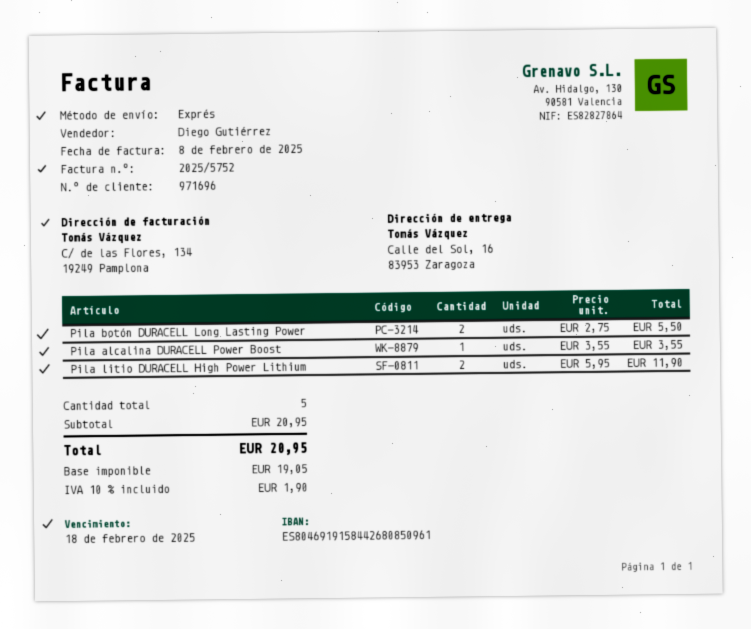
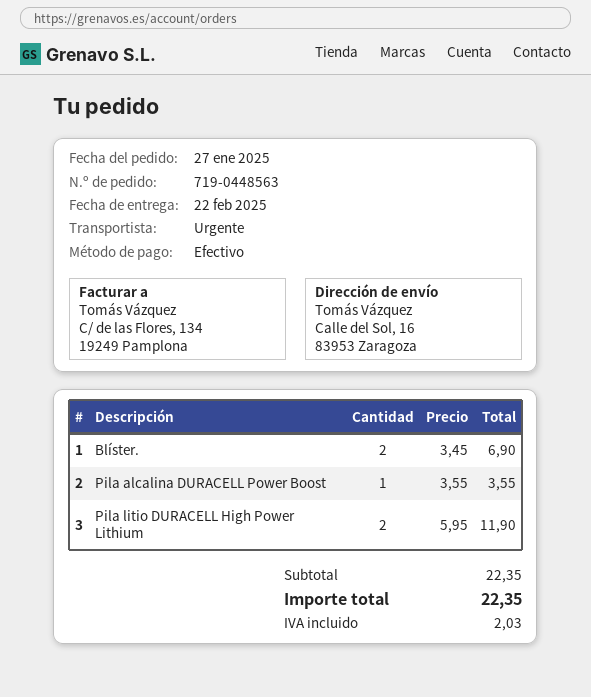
Pila botón DURACELL Long Lasting Power: 2 x 2.75 = 5.50 -> none
Blíster.: none -> 2 x 3.45 = 6.90
subtotal: 20.95 -> 22.35
tax: 1.90 -> 2.03
total: 20.95 -> 22.35

